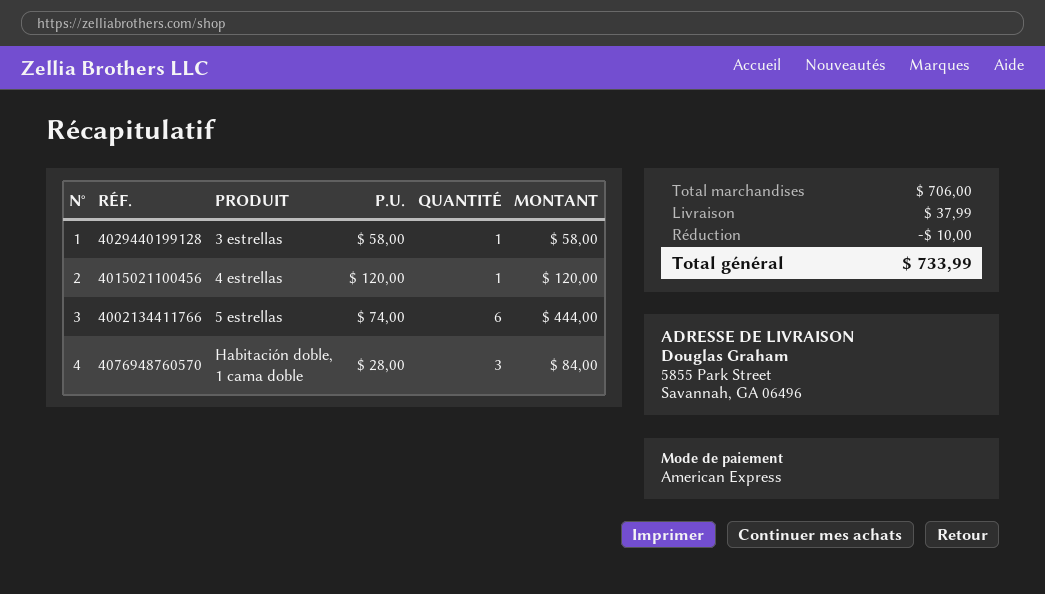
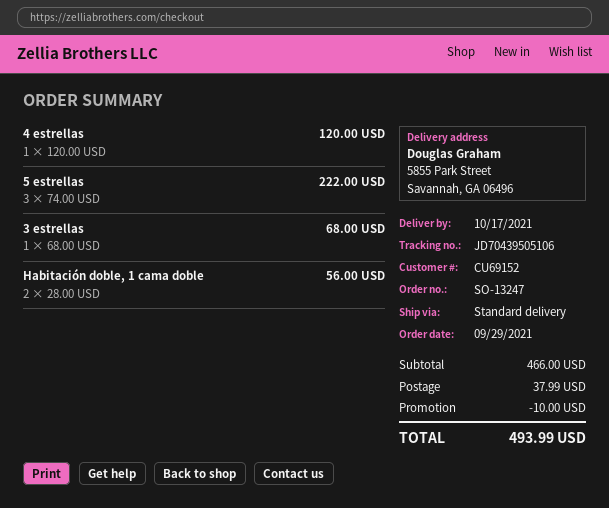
3 estrellas: 1 x 58.00 = 58.00 -> 1 x 68.00 = 68.00
5 estrellas: 6 x 74.00 = 444.00 -> 3 x 74.00 = 222.00
Habitación doble, 1 cama doble: 3 x 28.00 = 84.00 -> 2 x 28.00 = 56.00
subtotal: 706.00 -> 466.00
total: 733.99 -> 493.99

